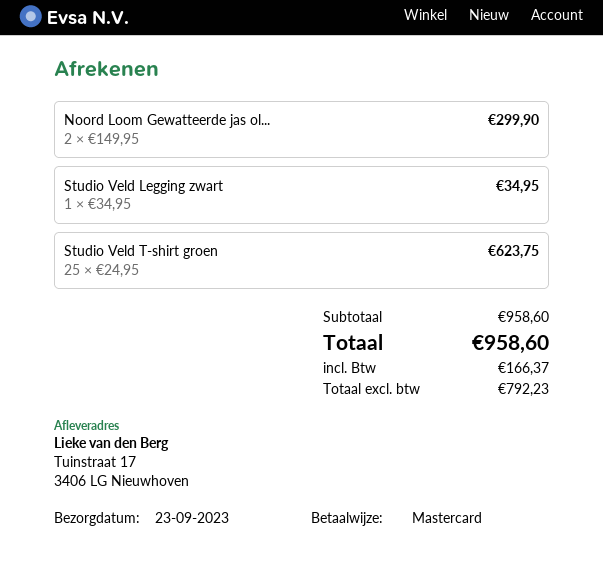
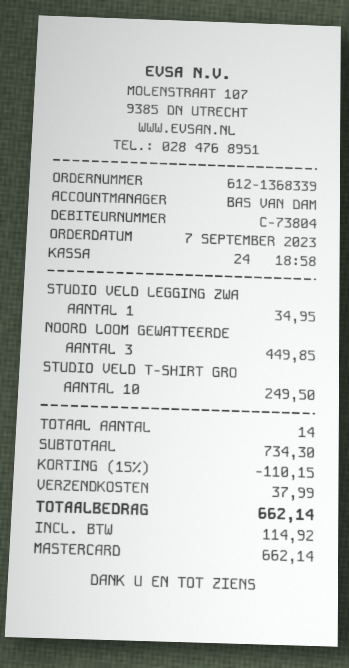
Noord Loom Gewatteerde jas ol...: 2 for 299.90 -> 3 for 449.85
Studio Veld T-shirt groen: 25 for 623.75 -> 10 for 249.50
subtotal: 958.60 -> 734.30
discount: none -> 15% = 110.15
shipping: none -> 37.99
tax: 166.37 -> 114.92
total: 958.60 -> 662.14

